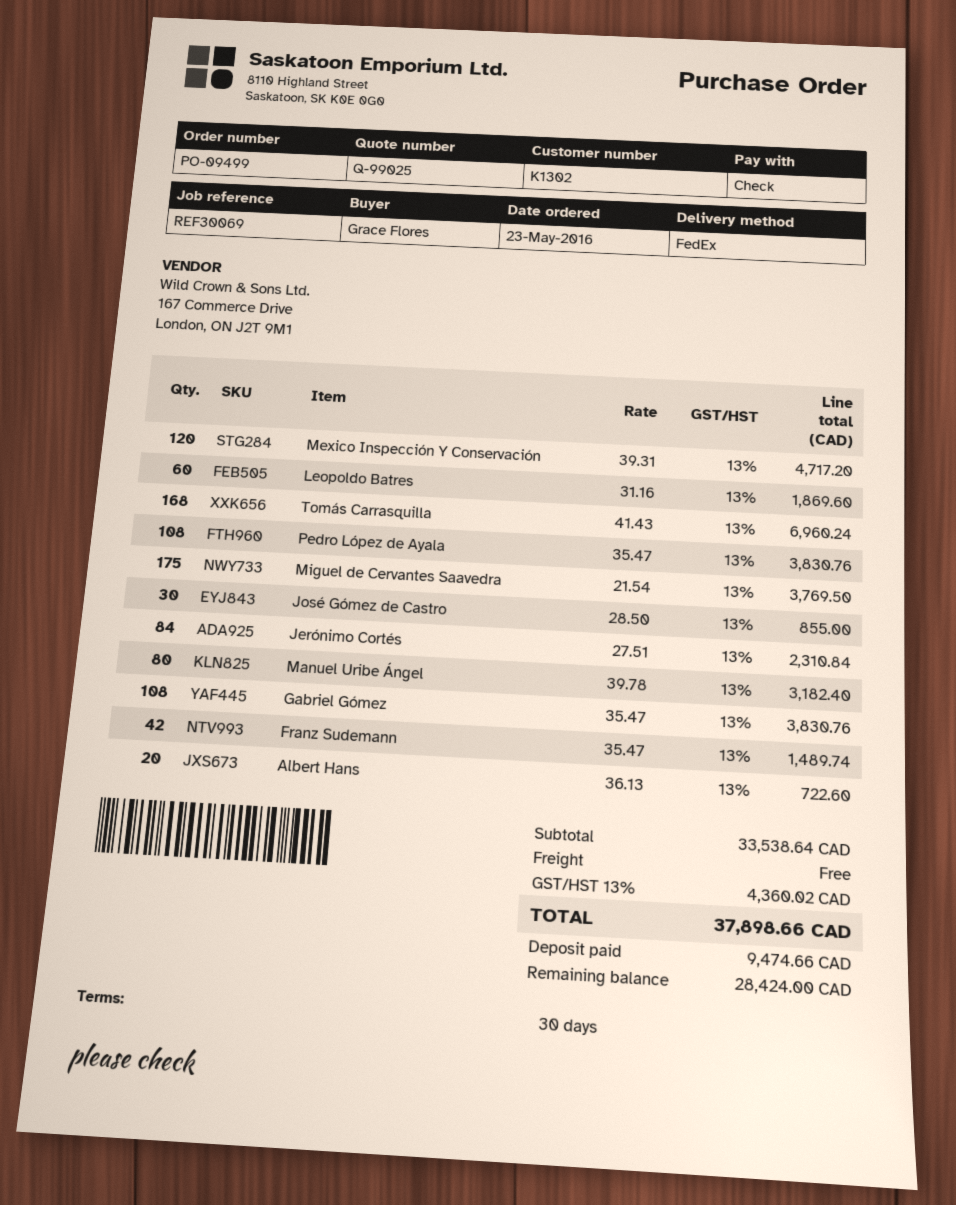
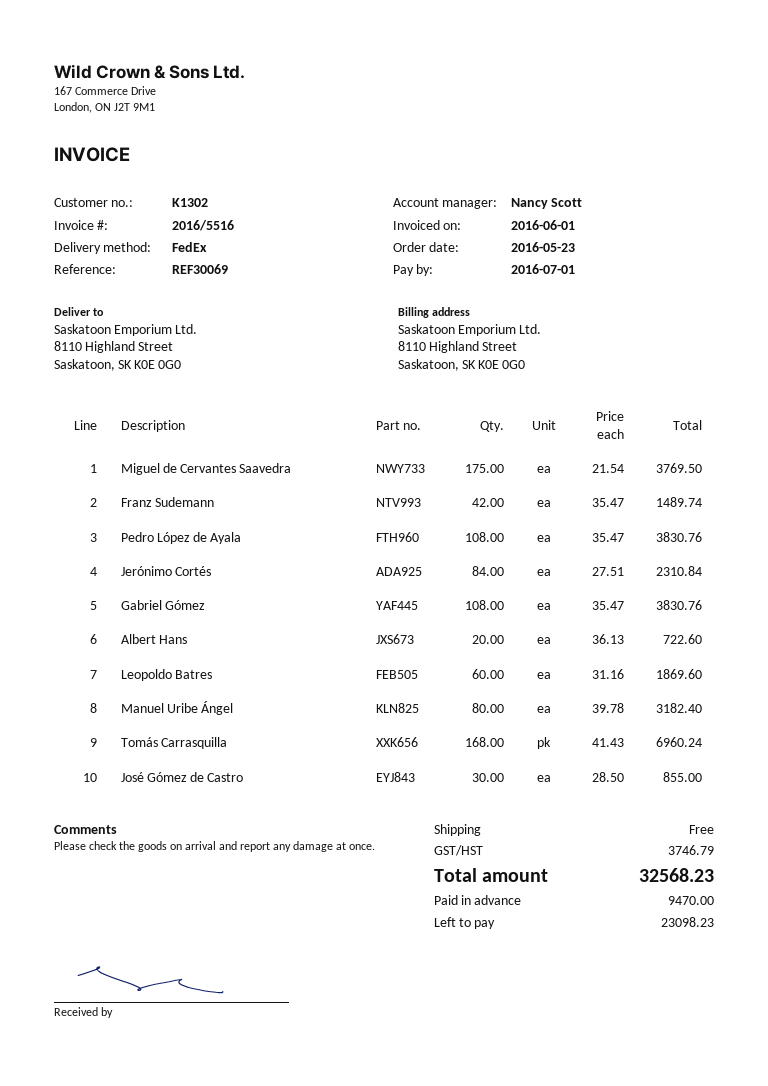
Mexico Inspección Y Conservación: 120 x 39.31 = 4717.20 -> none
tax: 4360.02 -> 3746.79
total: 37898.66 -> 32568.23
deposit: 9474.66 -> 9470.00
balance: 28424.00 -> 23098.23

